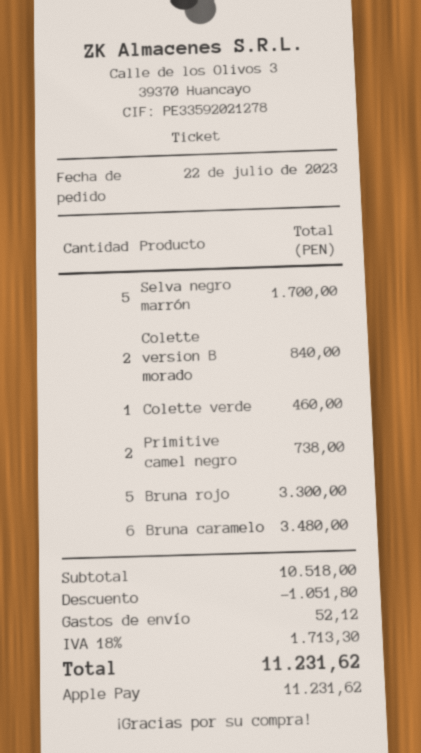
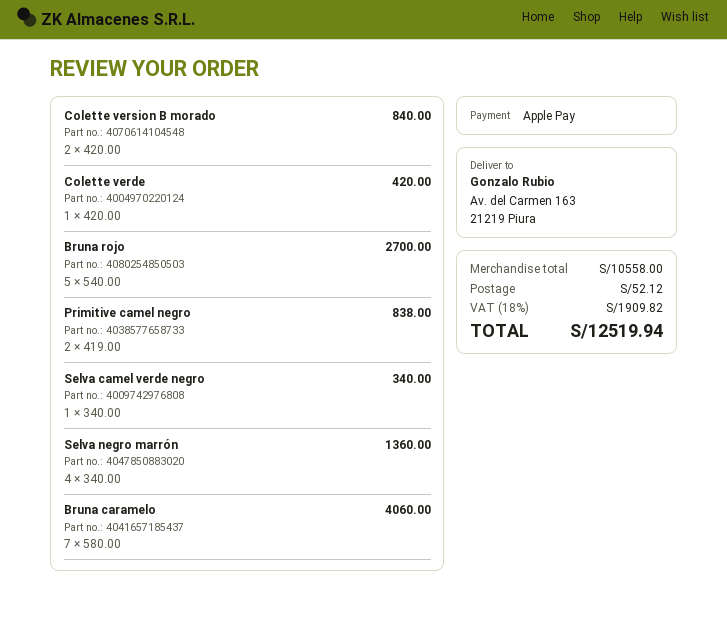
Selva negro marrón: 5 for 1700.00 -> 4 for 1360.00
Colette verde: 1 for 460.00 -> 1 for 420.00
Primitive camel negro: 2 for 738.00 -> 2 for 838.00
Bruna rojo: 5 for 3300.00 -> 5 for 2700.00
Bruna caramelo: 6 for 3480.00 -> 7 for 4060.00
Selva camel verde negro: none -> 1 for 340.00
subtotal: 10518.00 -> 10558.00
discount: 1051.80 -> none
tax: 18% = 1713.30 -> 18% = 1909.82
total: 11231.62 -> 12519.94

